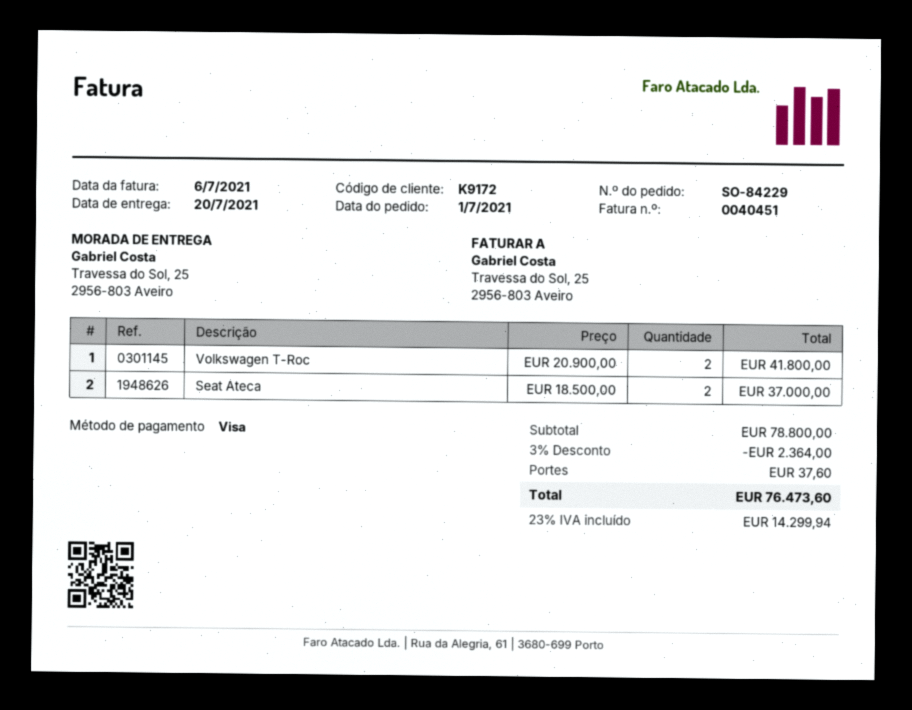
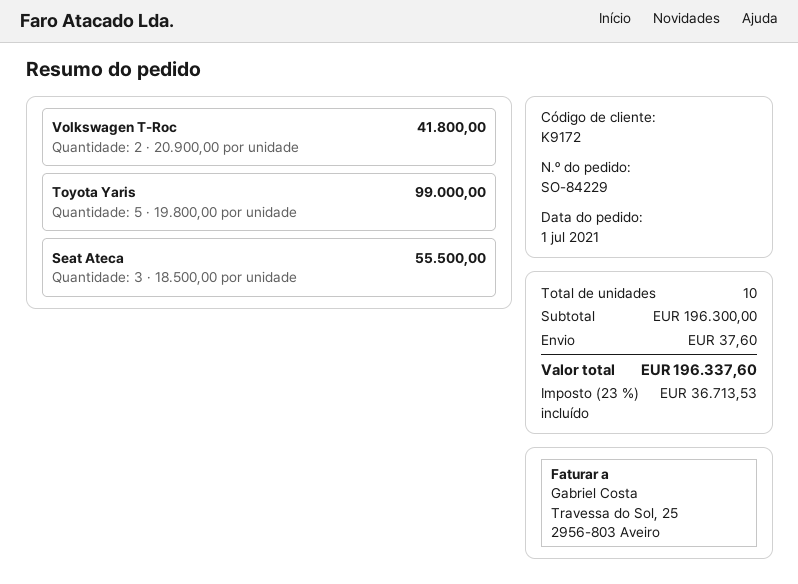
Seat Ateca: 2 x 18500.00 = 37000.00 -> 3 x 18500.00 = 55500.00
Toyota Yaris: none -> 5 x 19800.00 = 99000.00
subtotal: 78800.00 -> 196300.00
discount: 3% = 2364.00 -> none
tax: 23% = 14299.94 -> 23% = 36713.53
total: 76473.60 -> 196337.60

